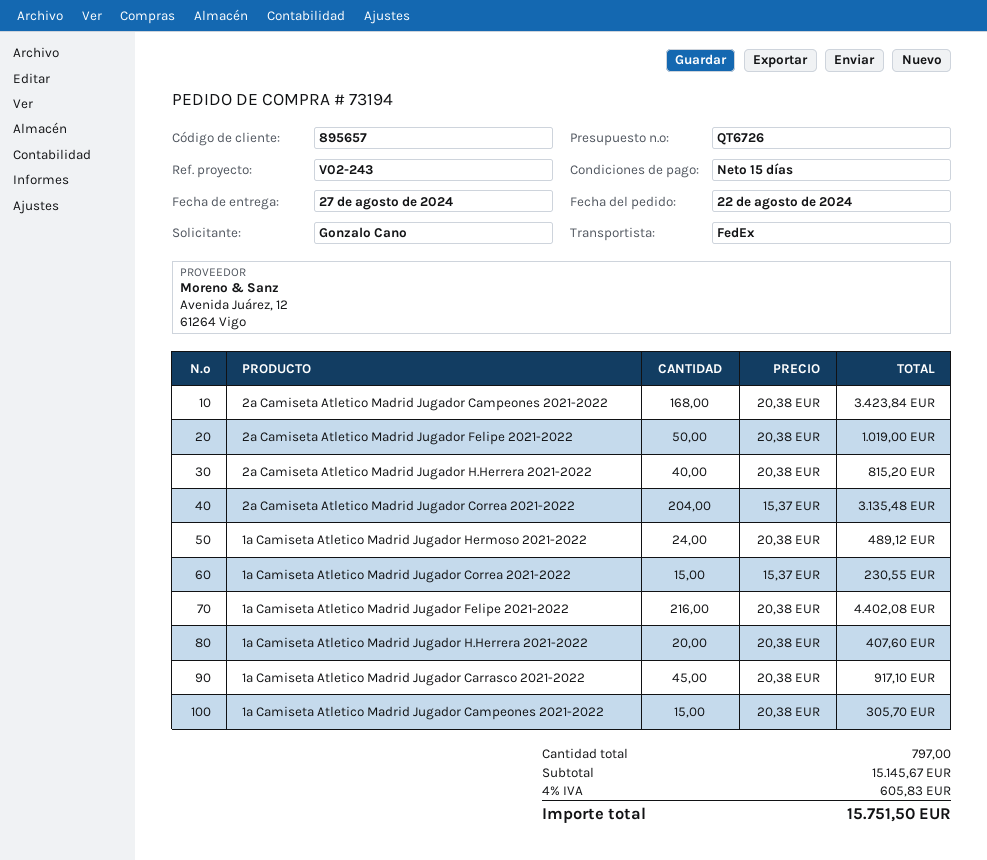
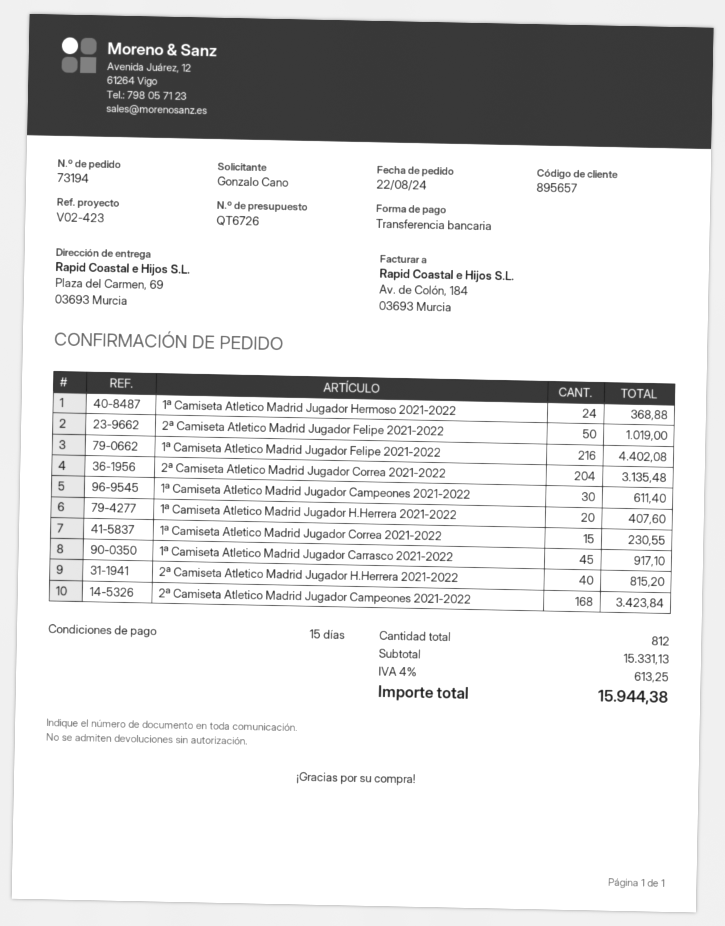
reference: V02-243 -> V02-423
1ª Camiseta Atletico Madrid Jugador Hermoso 2021-2022: 24 for 489.12 -> 24 for 368.88
1ª Camiseta Atletico Madrid Jugador Campeones 2021-2022: 15 for 305.70 -> 30 for 611.40
total quantity: 797 -> 812
subtotal: 15145.67 -> 15331.13
tax: 4% = 605.83 -> 4% = 613.25
total: 15751.50 -> 15944.38

